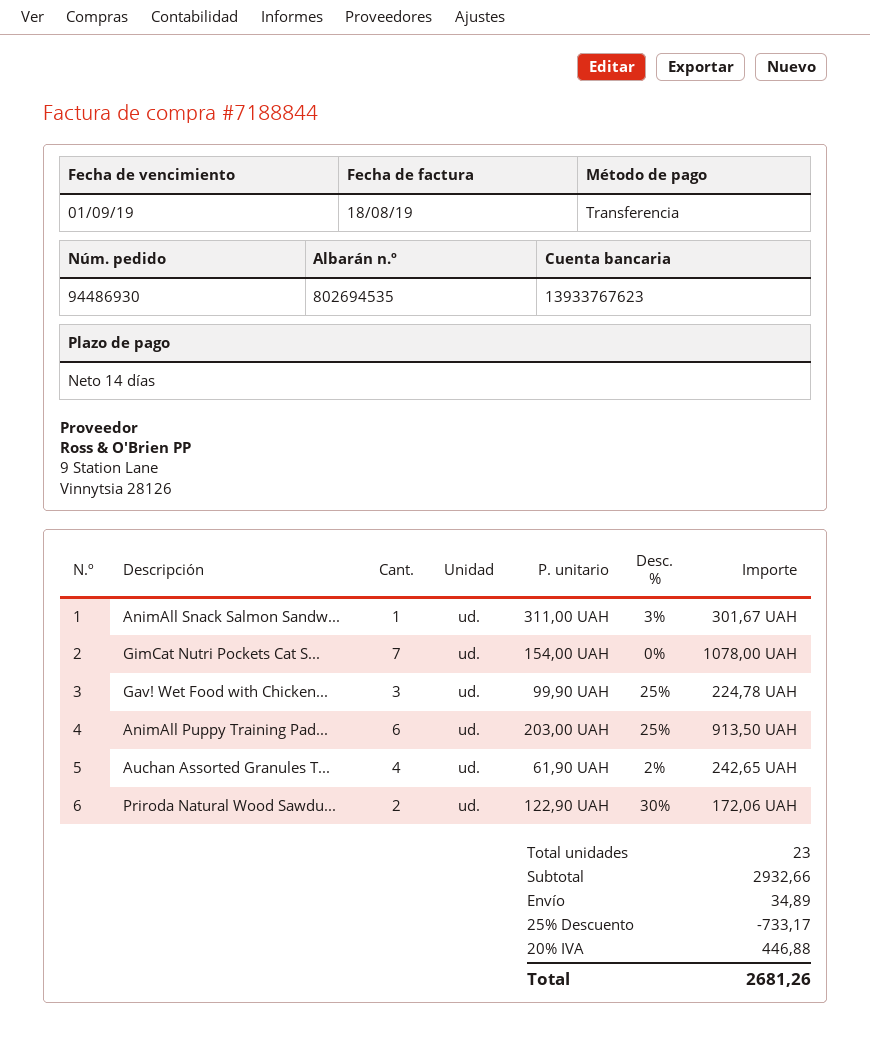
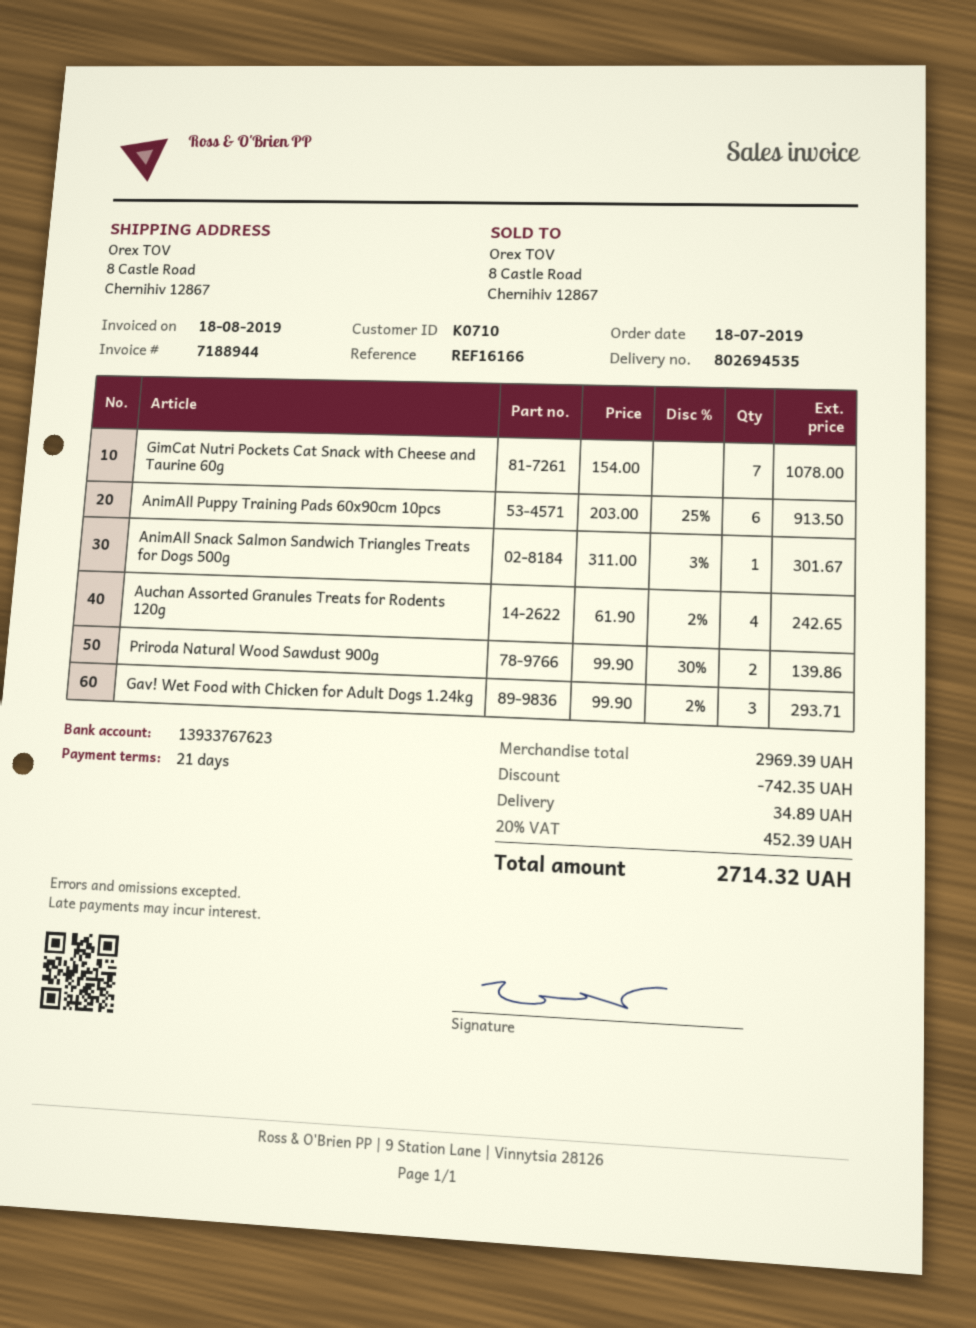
invoice number: 7188844 -> 7188944
payment terms: 14 days -> 21 days
Gav! Wet Food with Chicken...: 3 x 99.90 - 25% = 224.78 -> 3 x 99.90 - 2% = 293.71
Priroda Natural Wood Sawdu...: 2 x 122.90 - 30% = 172.06 -> 2 x 99.90 - 30% = 139.86
subtotal: 2932.66 -> 2969.39
discount: 733.17 -> 742.35
tax: 20% = 446.88 -> 20% = 452.39
total: 2681.26 -> 2714.32

